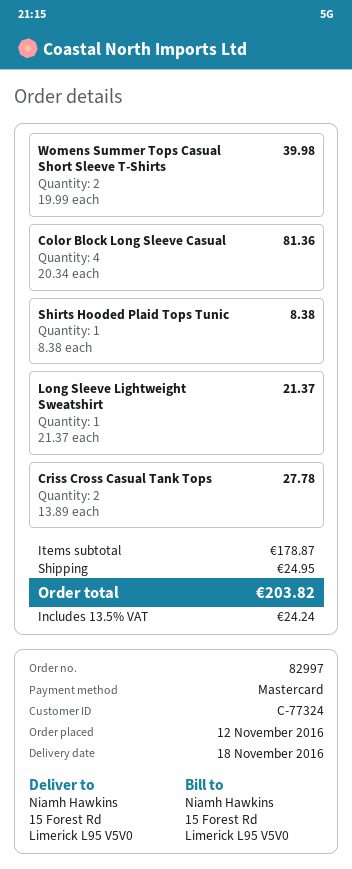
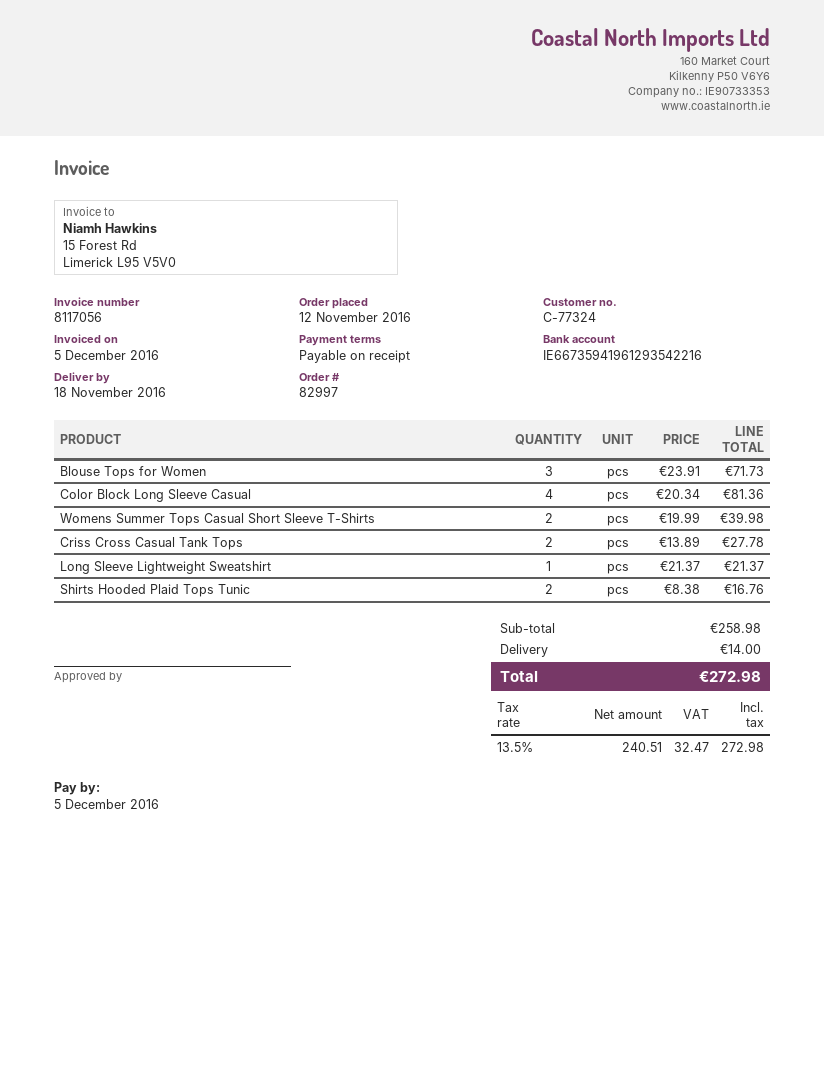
Shirts Hooded Plaid Tops Tunic: 1 x 8.38 = 8.38 -> 2 x 8.38 = 16.76
Blouse Tops for Women: none -> 3 x 23.91 = 71.73
subtotal: 178.87 -> 258.98
shipping: 24.95 -> 14.00
tax: 13.5% = 24.24 -> 13.5% = 32.47
total: 203.82 -> 272.98

